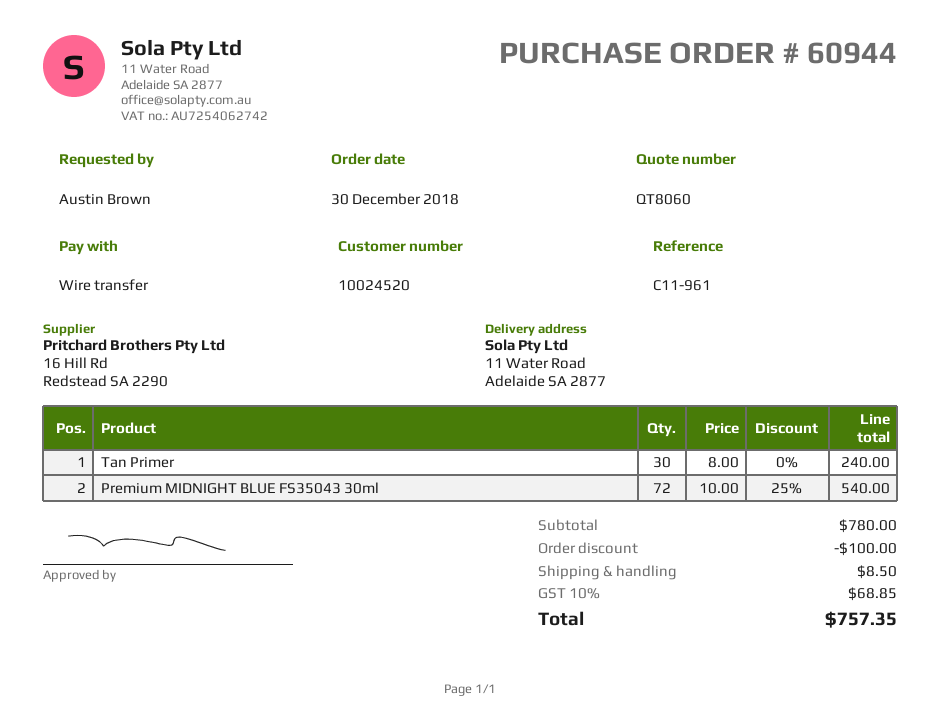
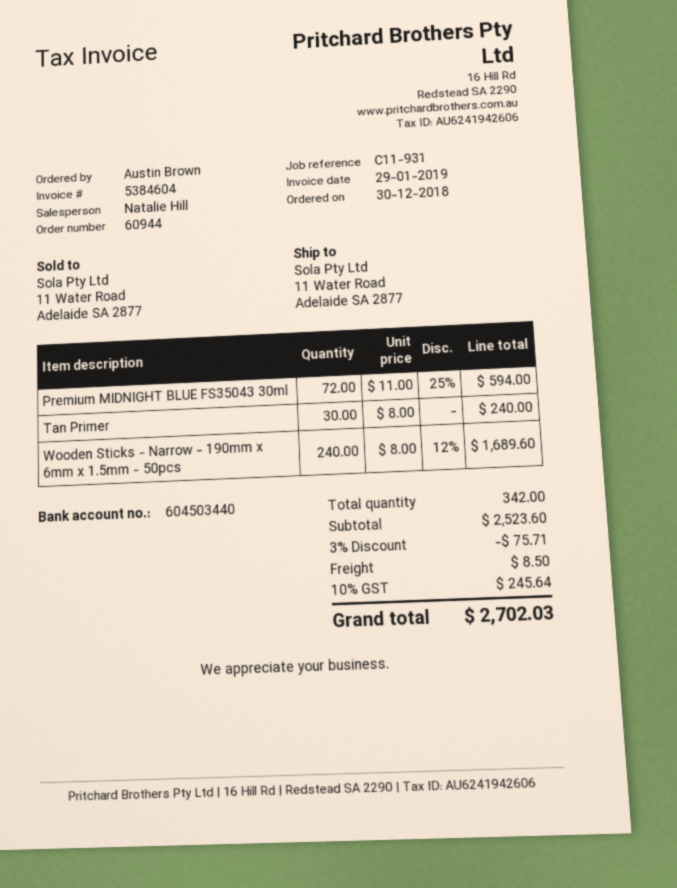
reference: C11-961 -> C11-931
Premium MIDNIGHT BLUE FS35043 30ml: 72 x 10.00 - 25% = 540.00 -> 72 x 11.00 - 25% = 594.00
Wooden Sticks - Narrow - 190mm x 6mm x 1.5mm - 50pcs: none -> 240 x 8.00 - 12% = 1689.60
subtotal: 780.00 -> 2523.60
discount: 100.00 -> 75.71
tax: 10% = 68.85 -> 10% = 245.64
total: 757.35 -> 2702.03

